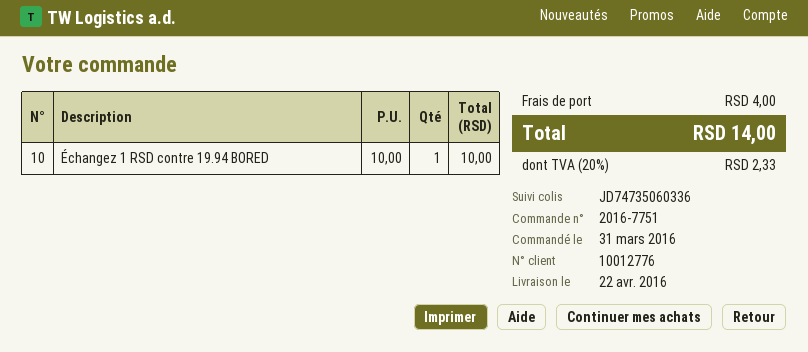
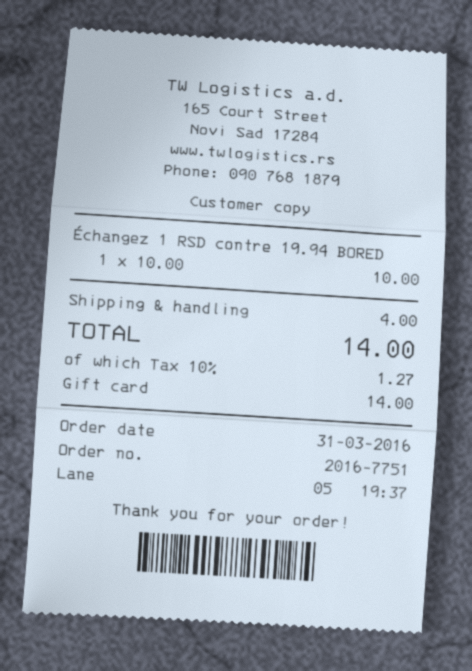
tax: 20% = 2.33 -> 10% = 1.27

